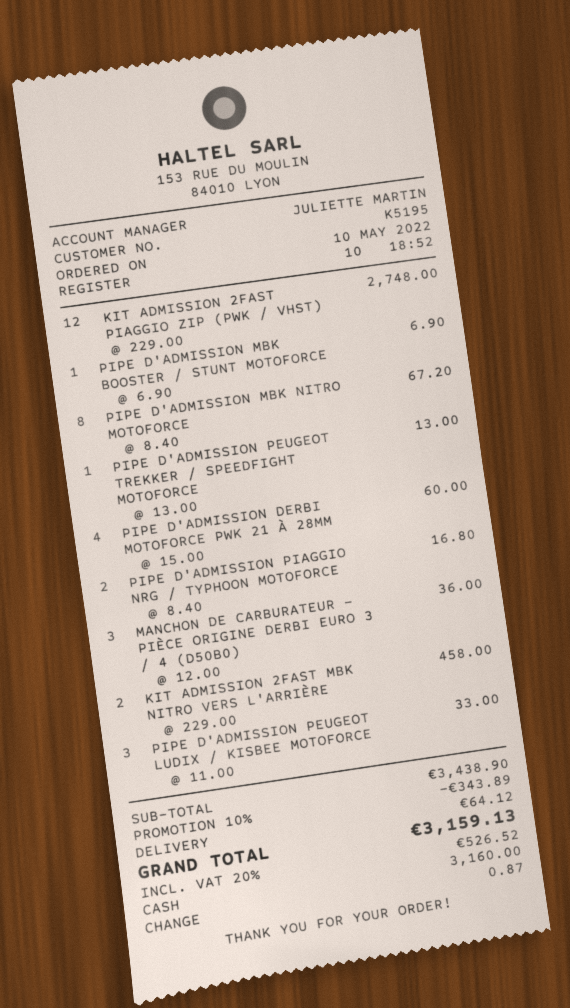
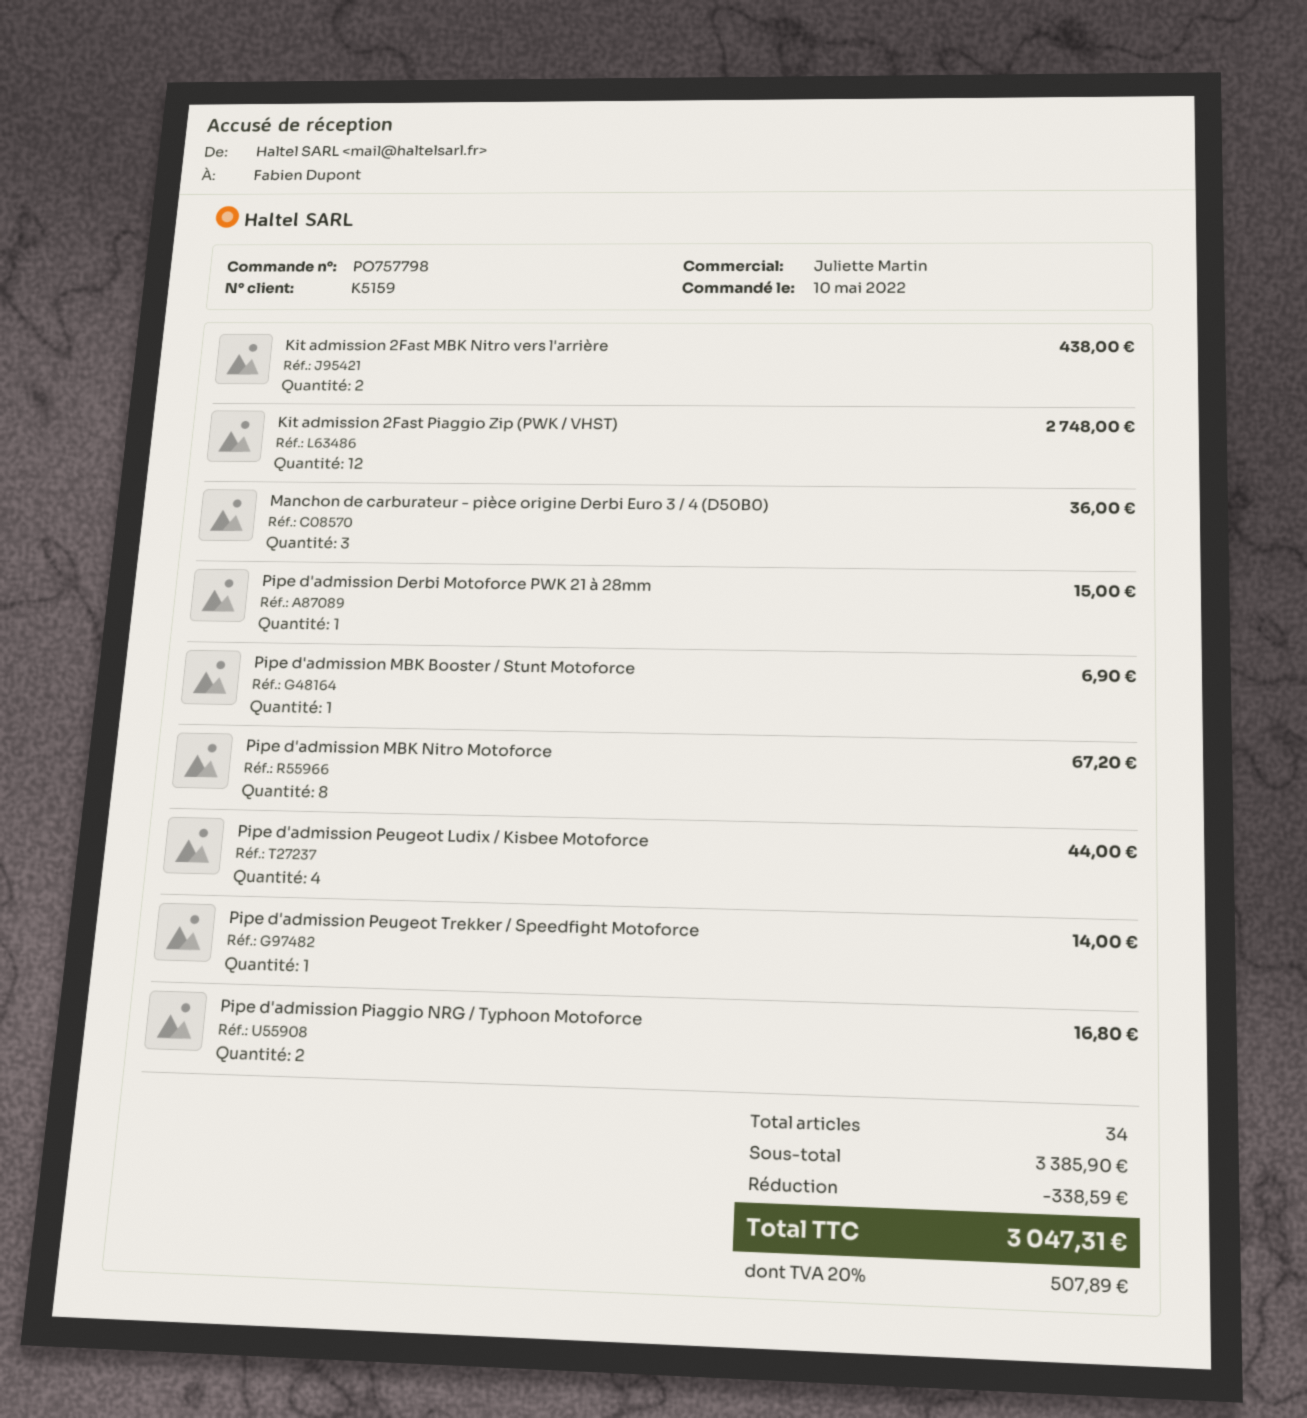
customer number: K5195 -> K5159
PIPE D'ADMISSION PEUGEOT TREKKER / SPEEDFIGHT MOTOFORCE: 1 for 13.00 -> 1 for 14.00
PIPE D'ADMISSION DERBI MOTOFORCE PWK 21 À 28MM: 4 for 60.00 -> 1 for 15.00
KIT ADMISSION 2FAST MBK NITRO VERS L'ARRIÈRE: 2 for 458.00 -> 2 for 438.00
PIPE D'ADMISSION PEUGEOT LUDIX / KISBEE MOTOFORCE: 3 for 33.00 -> 4 for 44.00
subtotal: 3438.90 -> 3385.90
discount: 343.89 -> 338.59
shipping: 64.12 -> none
tax: 20% = 526.52 -> 20% = 507.89
total: 3159.13 -> 3047.31

